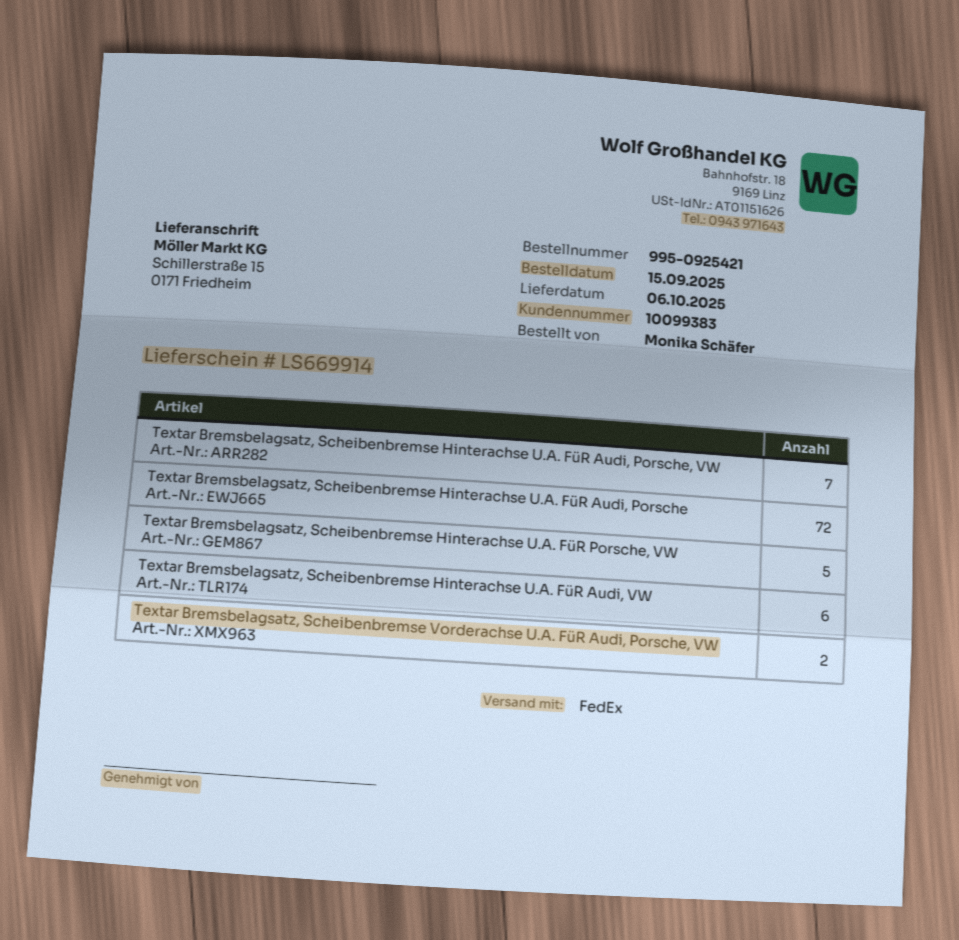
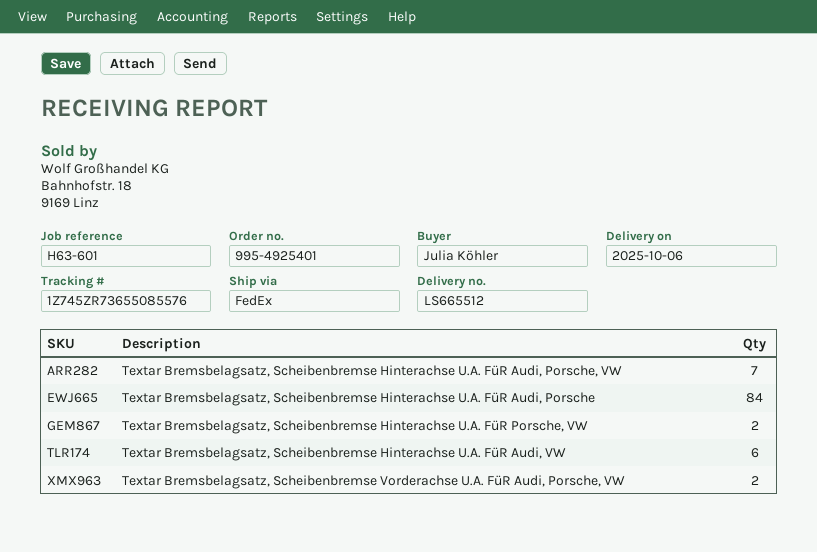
order number: 995-0925421 -> 995-4925401
delivery note number: LS669914 -> LS665512
ordered by: Monika Schäfer -> Julia Köhler
Textar Bremsbelagsatz, Scheibenbremse Hinterachse U.A. FüR Audi, Porsche: 72 -> 84
Textar Bremsbelagsatz, Scheibenbremse Hinterachse U.A. FüR Porsche, VW: 5 -> 2

